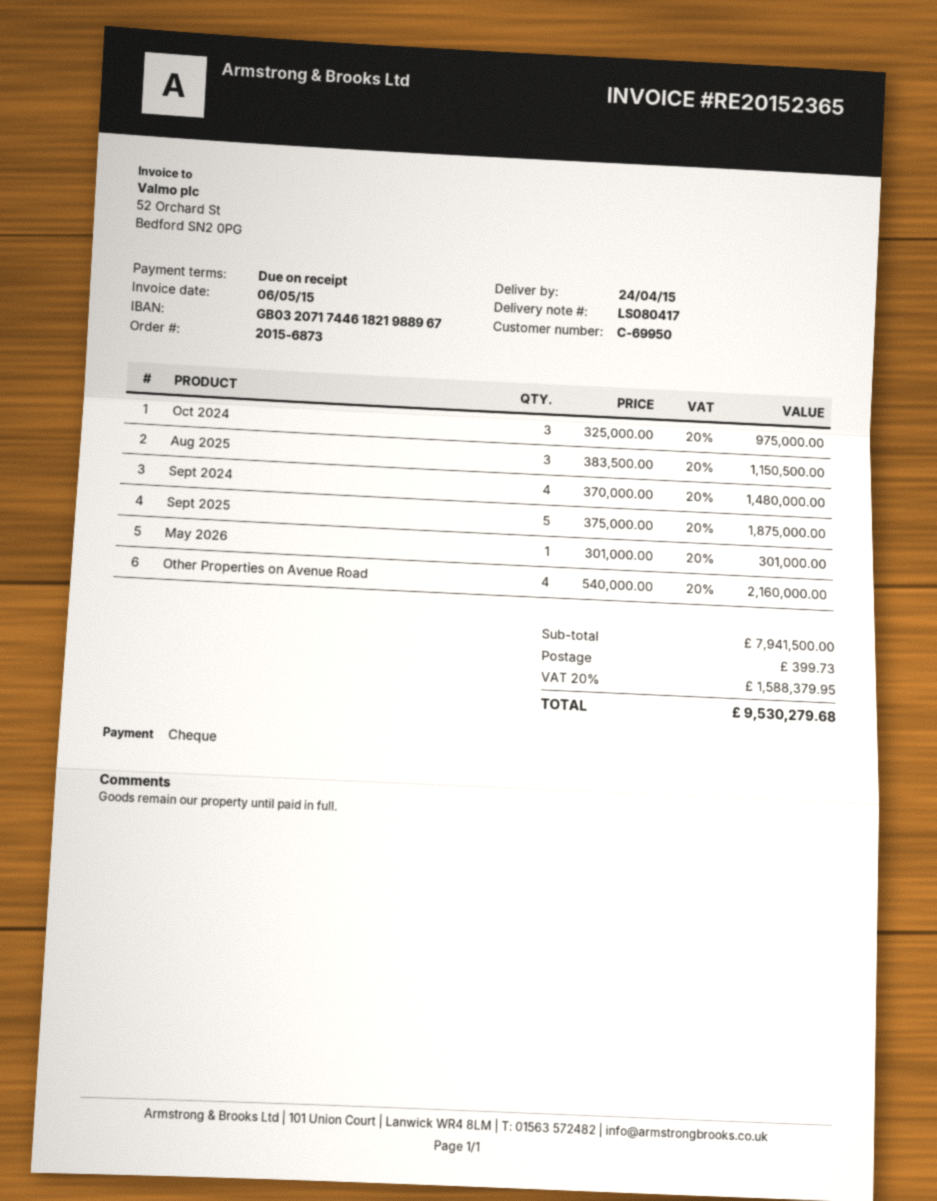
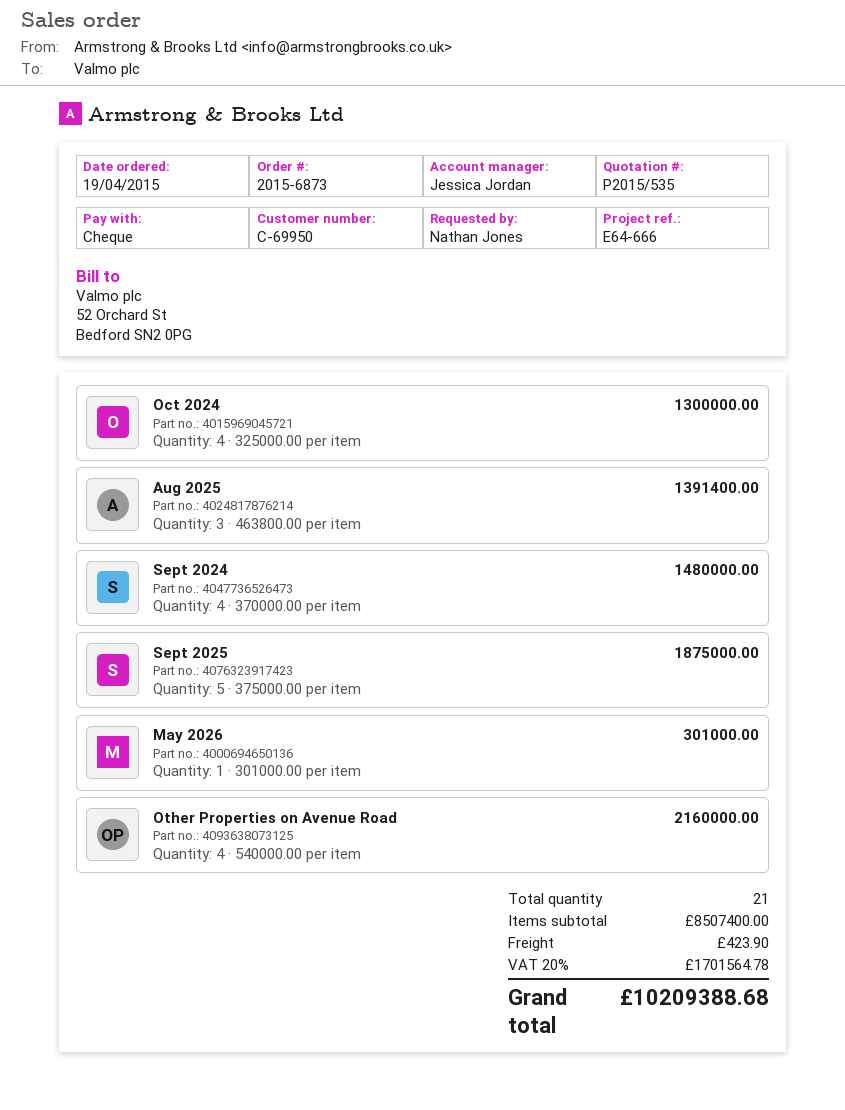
Oct 2024: 3 x 325000.00 = 975000.00 -> 4 x 325000.00 = 1300000.00
Aug 2025: 3 x 383500.00 = 1150500.00 -> 3 x 463800.00 = 1391400.00
subtotal: 7941500.00 -> 8507400.00
shipping: 399.73 -> 423.90
tax: 20% = 1588379.95 -> 20% = 1701564.78
total: 9530279.68 -> 10209388.68

